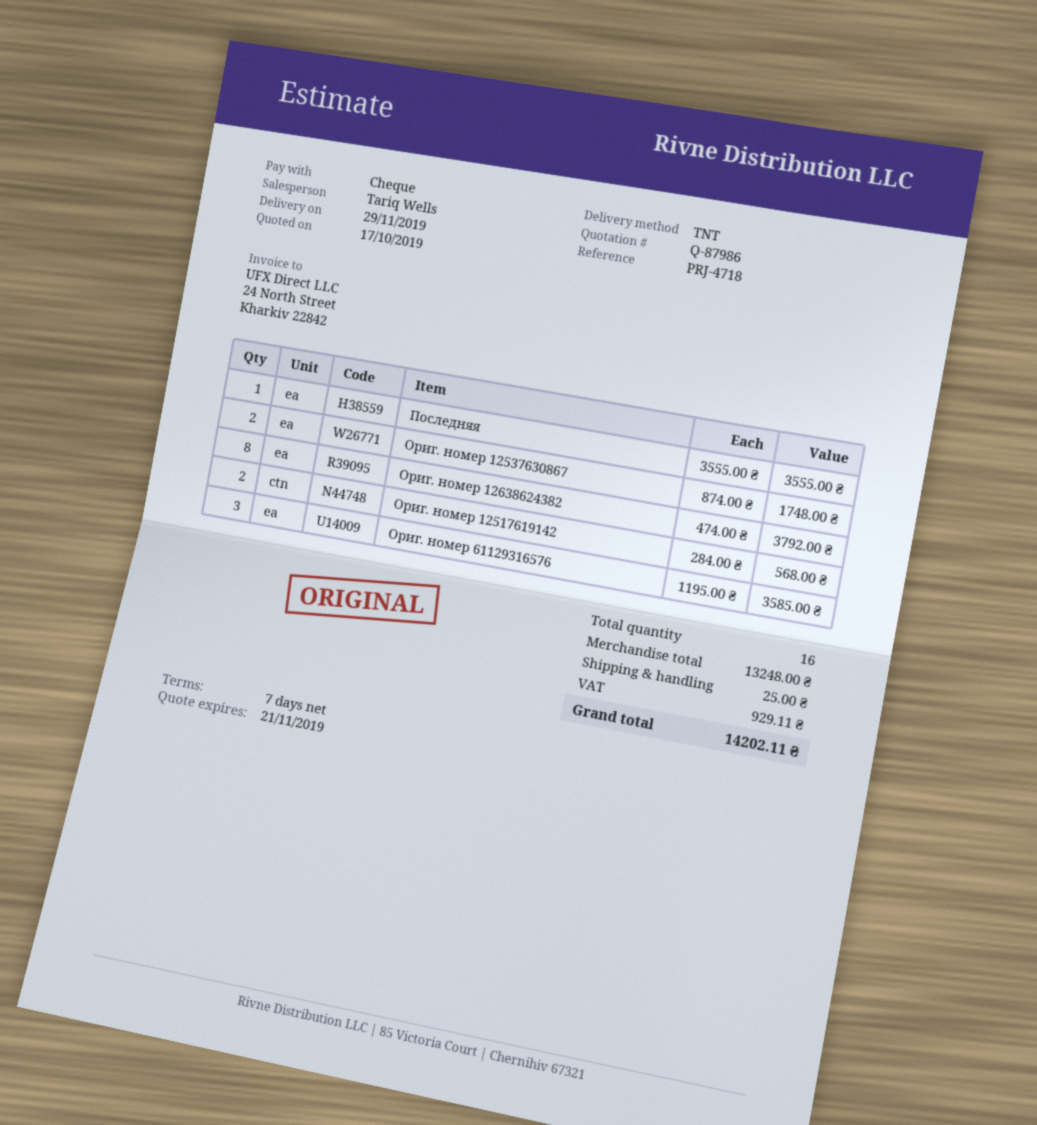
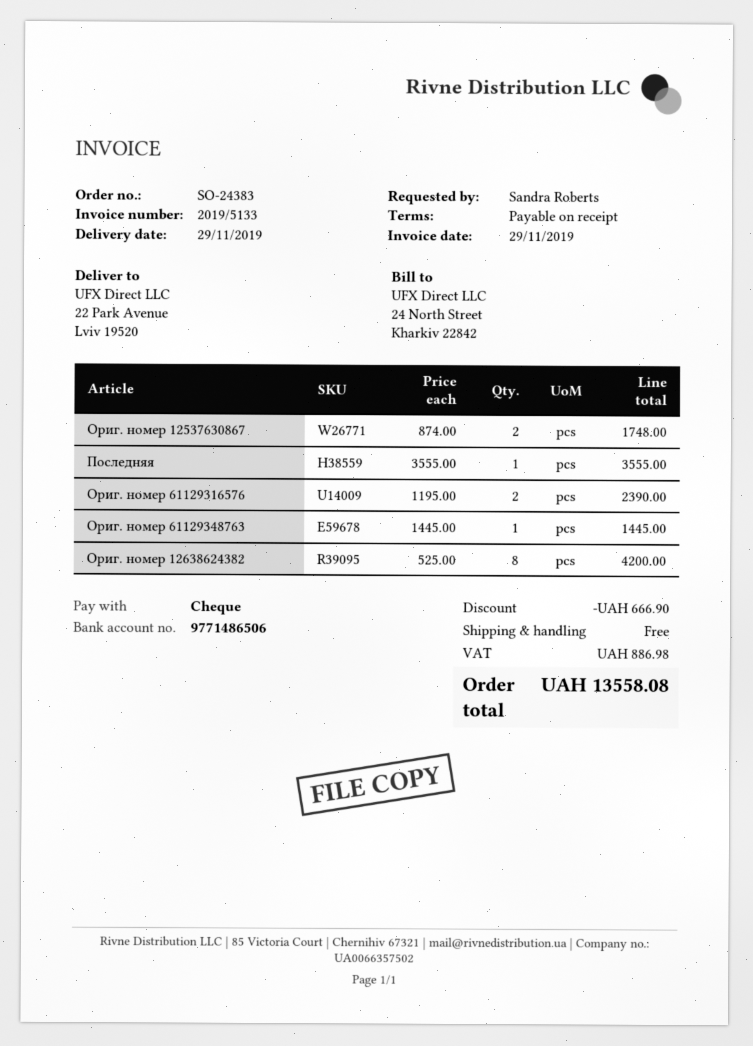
payment terms: 7 days -> on receipt
Ориг. номер 12638624382: 8 x 474.00 = 3792.00 -> 8 x 525.00 = 4200.00
Ориг. номер 12517619142: 2 x 284.00 = 568.00 -> none
Ориг. номер 61129316576: 3 x 1195.00 = 3585.00 -> 2 x 1195.00 = 2390.00
Ориг. номер 61129348763: none -> 1 x 1445.00 = 1445.00
discount: none -> 666.90
shipping: 25.00 -> 0.00
tax: 929.11 -> 886.98
total: 14202.11 -> 13558.08

